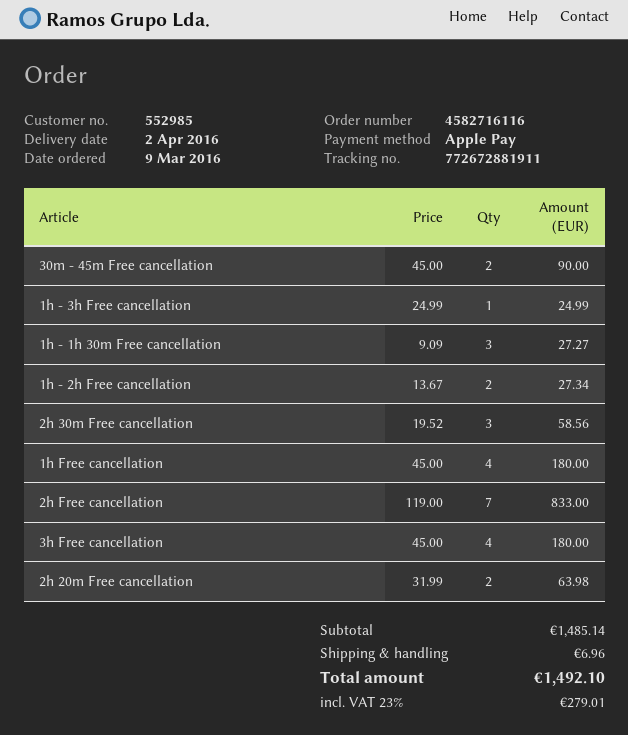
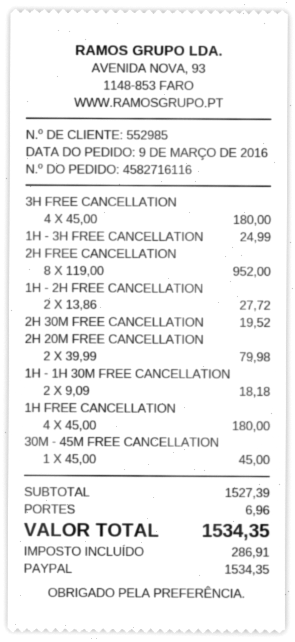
payment method: Apple Pay -> PayPal
30m - 45m Free cancellation: 2 x 45.00 = 90.00 -> 1 x 45.00 = 45.00
1h - 1h 30m Free cancellation: 3 x 9.09 = 27.27 -> 2 x 9.09 = 18.18
1h - 2h Free cancellation: 2 x 13.67 = 27.34 -> 2 x 13.86 = 27.72
2h 30m Free cancellation: 3 x 19.52 = 58.56 -> 1 x 19.52 = 19.52
2h Free cancellation: 7 x 119.00 = 833.00 -> 8 x 119.00 = 952.00
2h 20m Free cancellation: 2 x 31.99 = 63.98 -> 2 x 39.99 = 79.98
subtotal: 1485.14 -> 1527.39
tax: 279.01 -> 286.91
total: 1492.10 -> 1534.35

